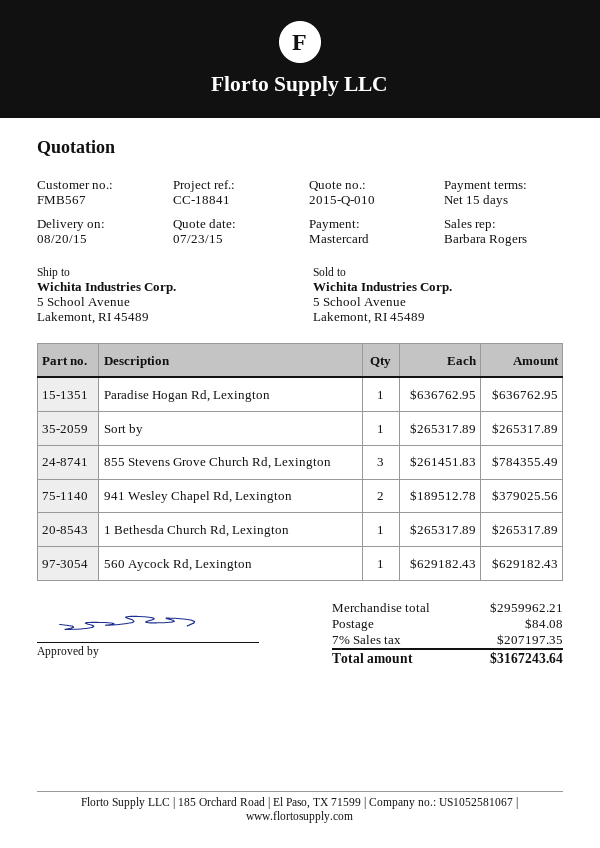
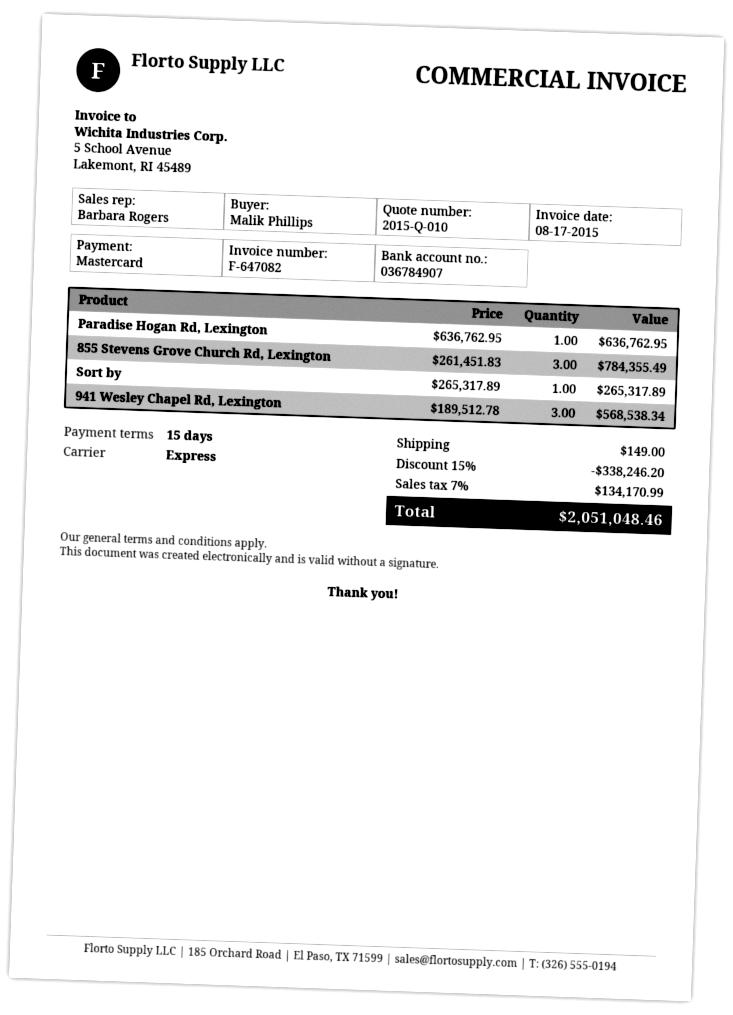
941 Wesley Chapel Rd, Lexington: 2 x 189512.78 = 379025.56 -> 3 x 189512.78 = 568538.34
1 Bethesda Church Rd, Lexington: 1 x 265317.89 = 265317.89 -> none
560 Aycock Rd, Lexington: 1 x 629182.43 = 629182.43 -> none
discount: none -> 15% = 338246.20
shipping: 84.08 -> 149.00
tax: 7% = 207197.35 -> 7% = 134170.99
total: 3167243.64 -> 2051048.46

